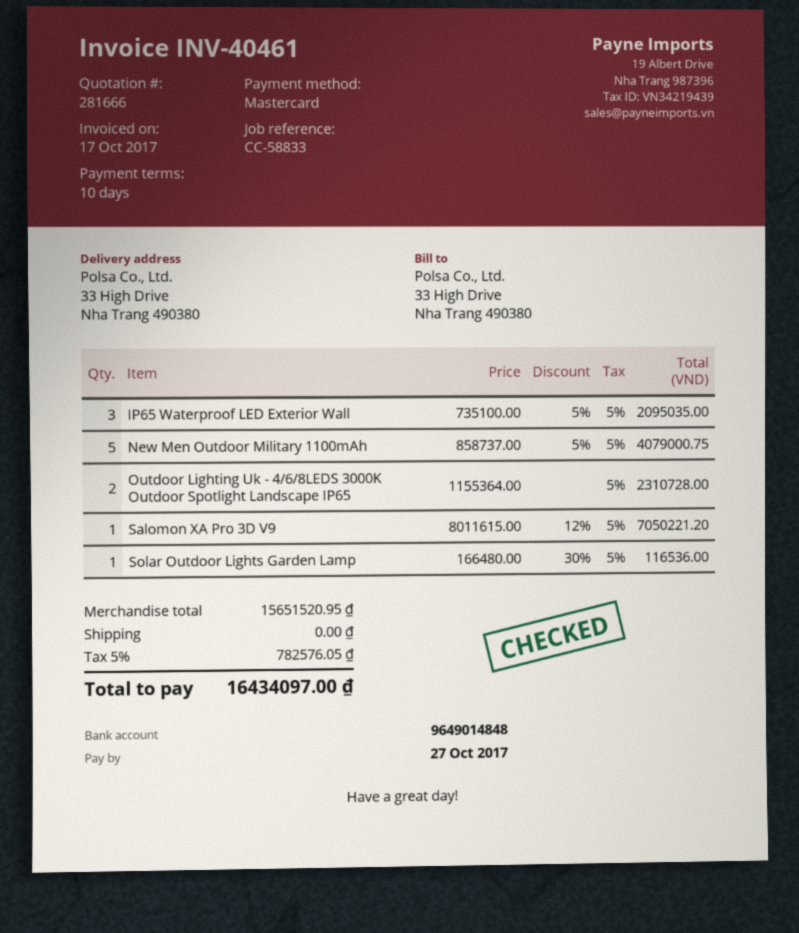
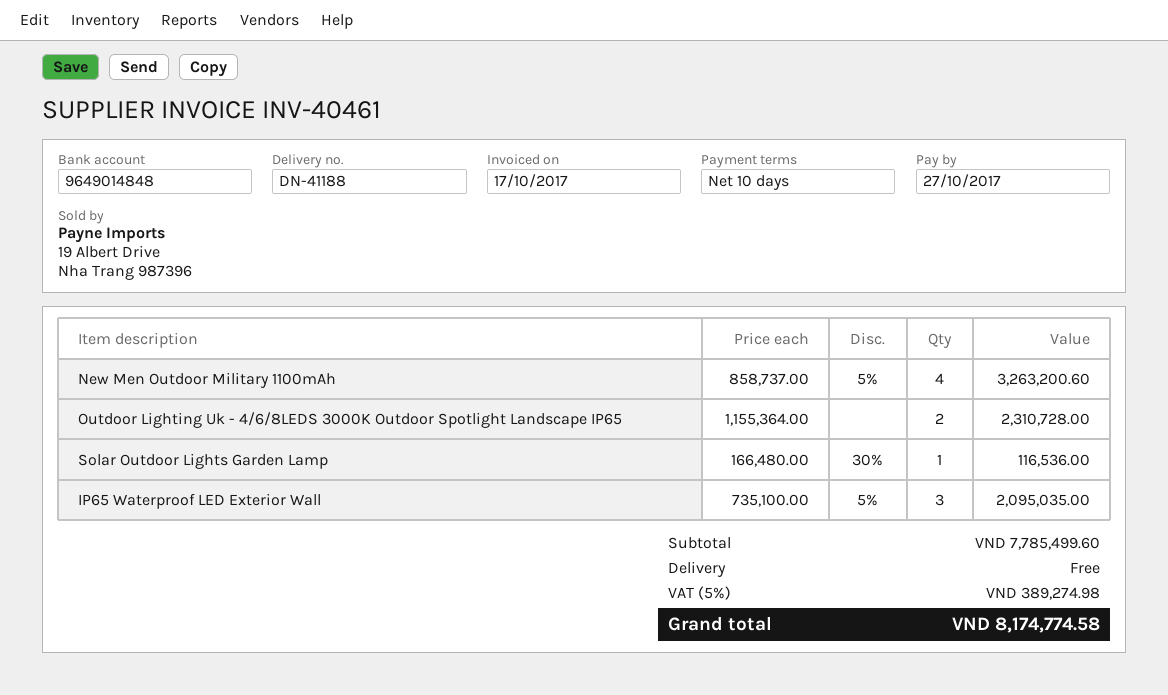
New Men Outdoor Military 1100mAh: 5 x 858737.00 - 5% = 4079000.75 -> 4 x 858737.00 - 5% = 3263200.60
Salomon XA Pro 3D V9: 1 x 8011615.00 - 12% = 7050221.20 -> none
subtotal: 15651520.95 -> 7785499.60
tax: 5% = 782576.05 -> 5% = 389274.98
total: 16434097.00 -> 8174774.58

